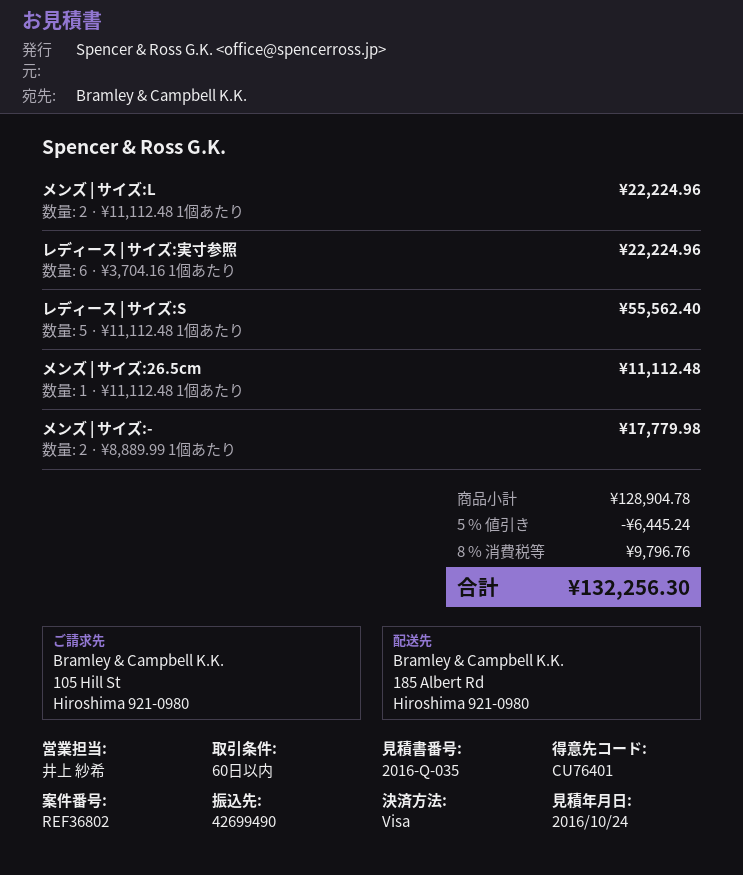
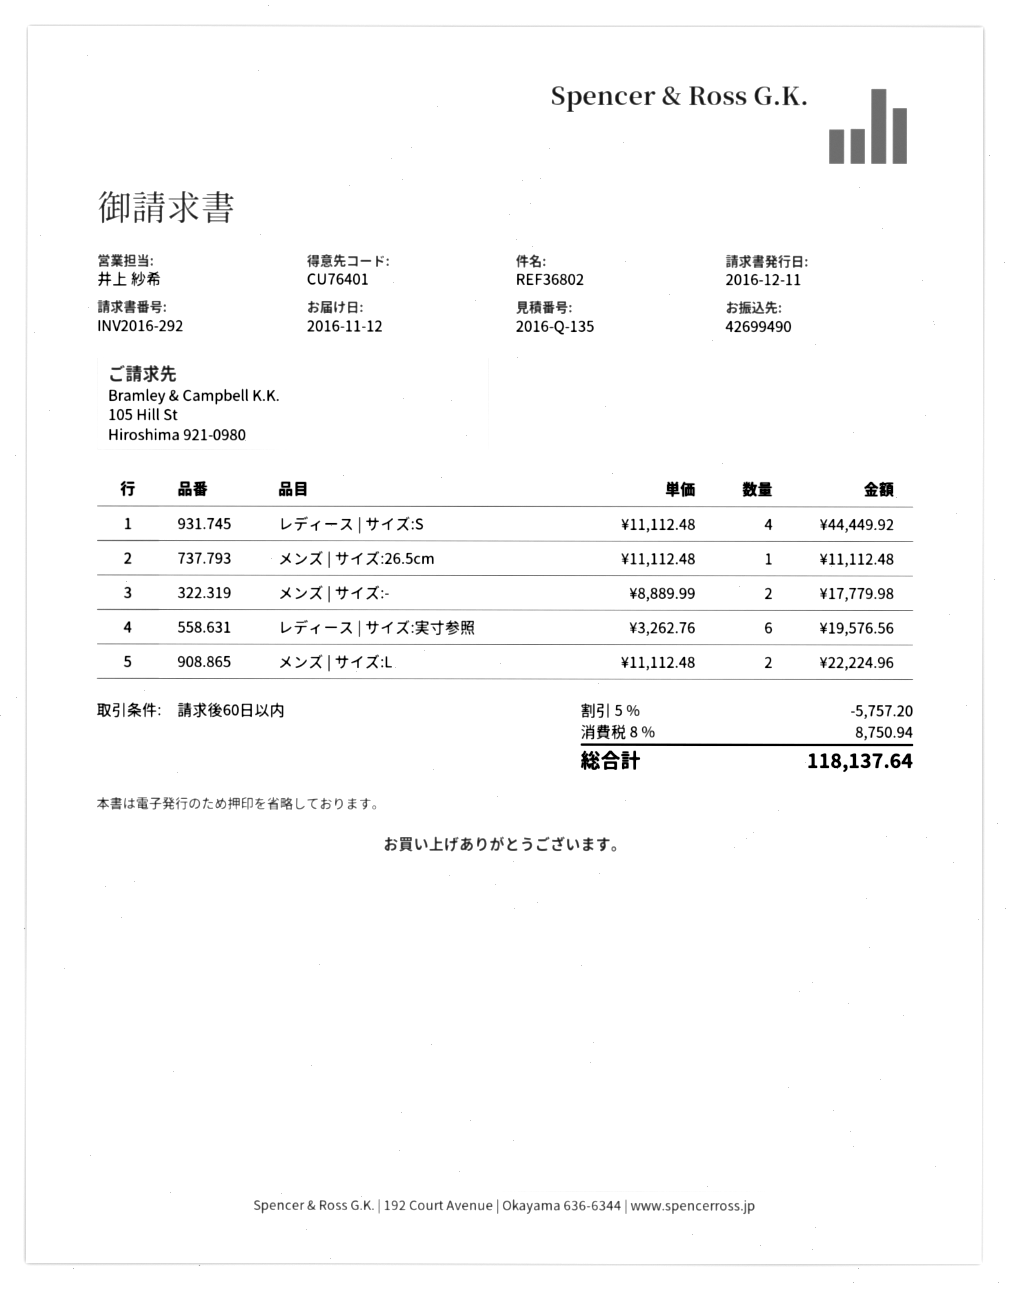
quote number: 2016-Q-035 -> 2016-Q-135
レディース | サイズ:実寸参照: 6 x 3704.16 = 22224.96 -> 6 x 3262.76 = 19576.56
レディース | サイズ:S: 5 x 11112.48 = 55562.40 -> 4 x 11112.48 = 44449.92
discount: 5% = 6445.24 -> 5% = 5757.20
tax: 8% = 9796.76 -> 8% = 8750.94
total: 132256.30 -> 118137.64

